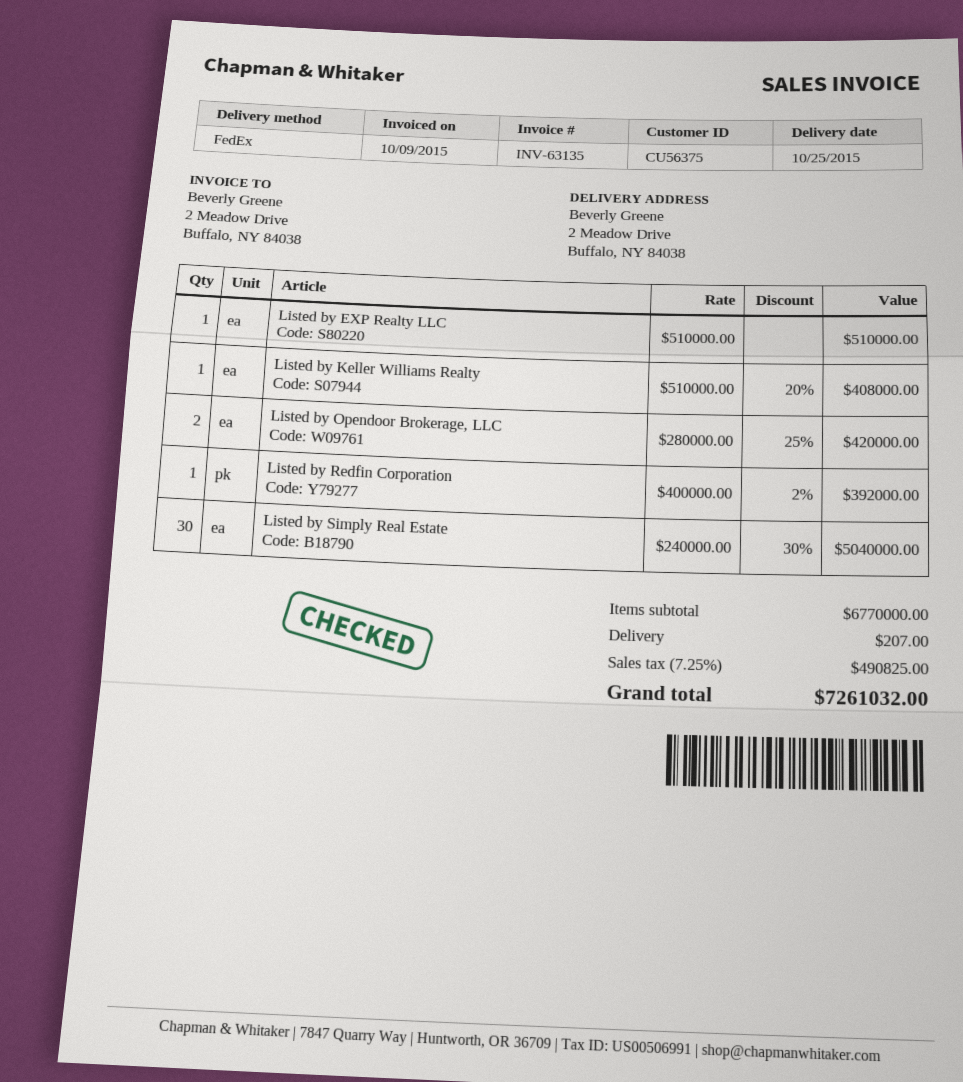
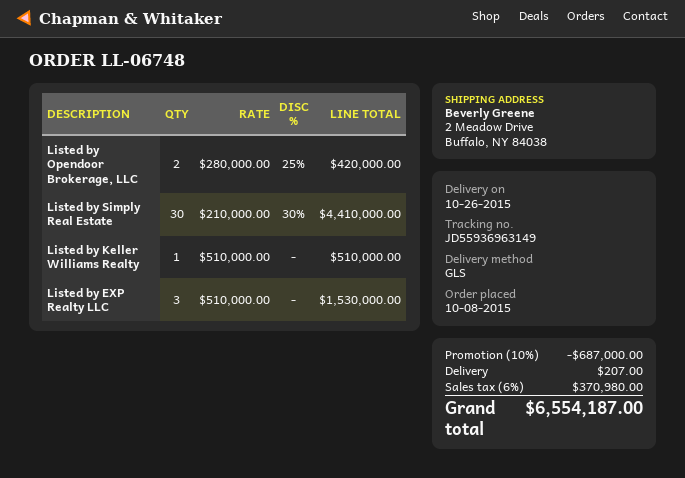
delivery date: 2015-10-25 -> 2015-10-26
shipping method: FedEx -> GLS
Listed by EXP Realty LLC: 1 x 510000.00 = 510000.00 -> 3 x 510000.00 = 1530000.00
Listed by Keller Williams Realty: 1 x 510000.00 - 20% = 408000.00 -> 1 x 510000.00 = 510000.00
Listed by Redfin Corporation: 1 x 400000.00 - 2% = 392000.00 -> none
Listed by Simply Real Estate: 30 x 240000.00 - 30% = 5040000.00 -> 30 x 210000.00 - 30% = 4410000.00
discount: none -> 10% = 687000.00
tax: 7.25% = 490825.00 -> 6% = 370980.00
total: 7261032.00 -> 6554187.00

